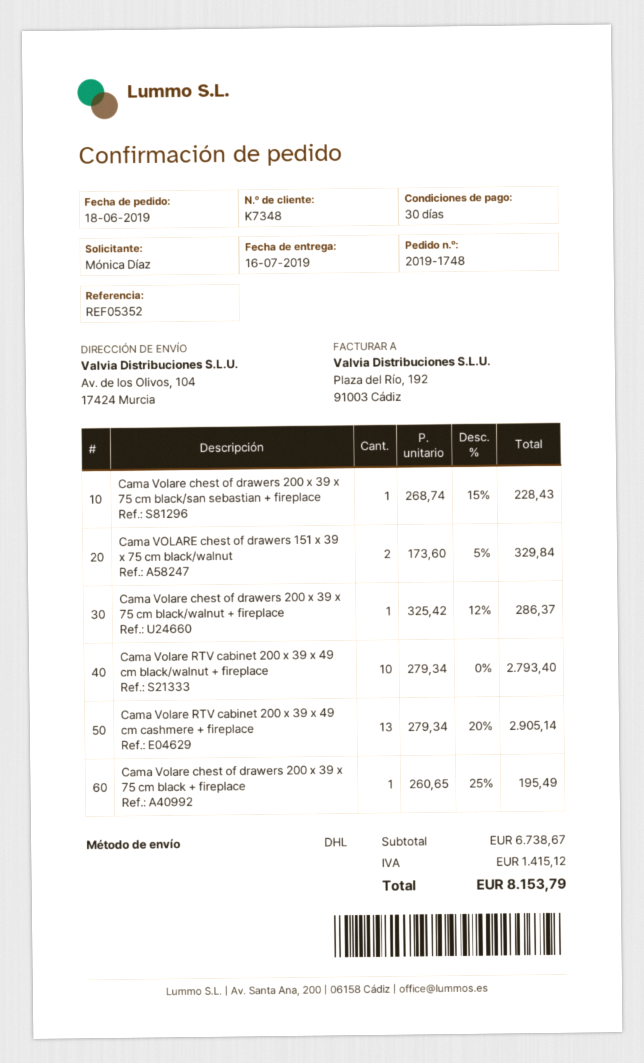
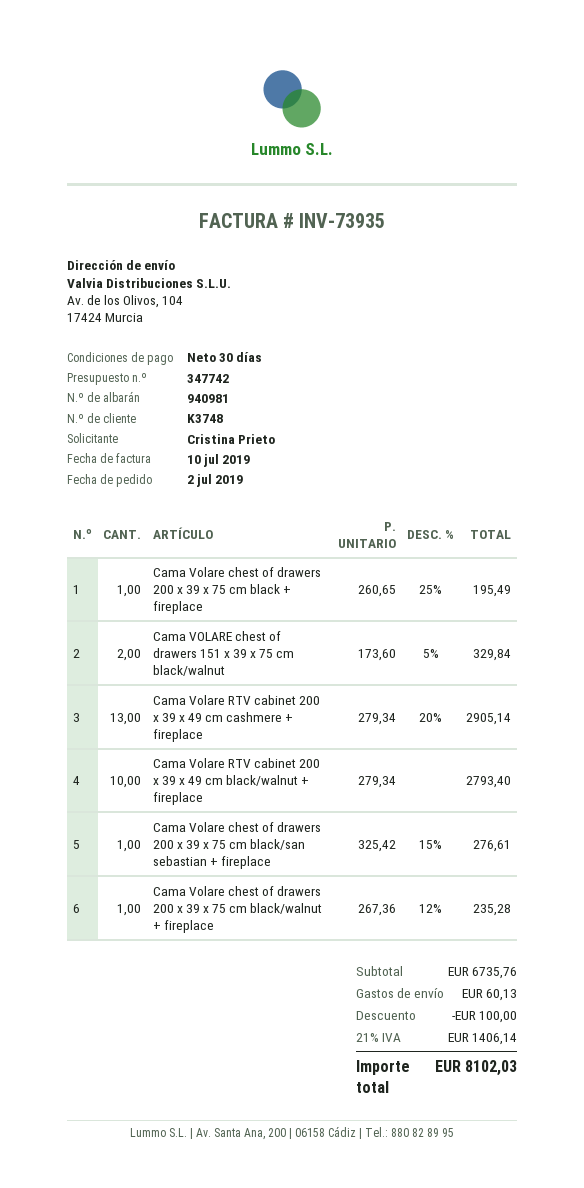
order date: 2019-06-18 -> 2019-07-02
customer number: K7348 -> K3748
ordered by: Mónica Díaz -> Cristina Prieto
Cama Volare chest of drawers 200 x 39 x 75 cm black/san sebastian + fireplace: 1 x 268.74 - 15% = 228.43 -> 1 x 325.42 - 15% = 276.61
Cama Volare chest of drawers 200 x 39 x 75 cm black/walnut + fireplace: 1 x 325.42 - 12% = 286.37 -> 1 x 267.36 - 12% = 235.28
subtotal: 6738.67 -> 6735.76
discount: none -> 100.00
shipping: none -> 60.13
tax: 1415.12 -> 1406.14
total: 8153.79 -> 8102.03

